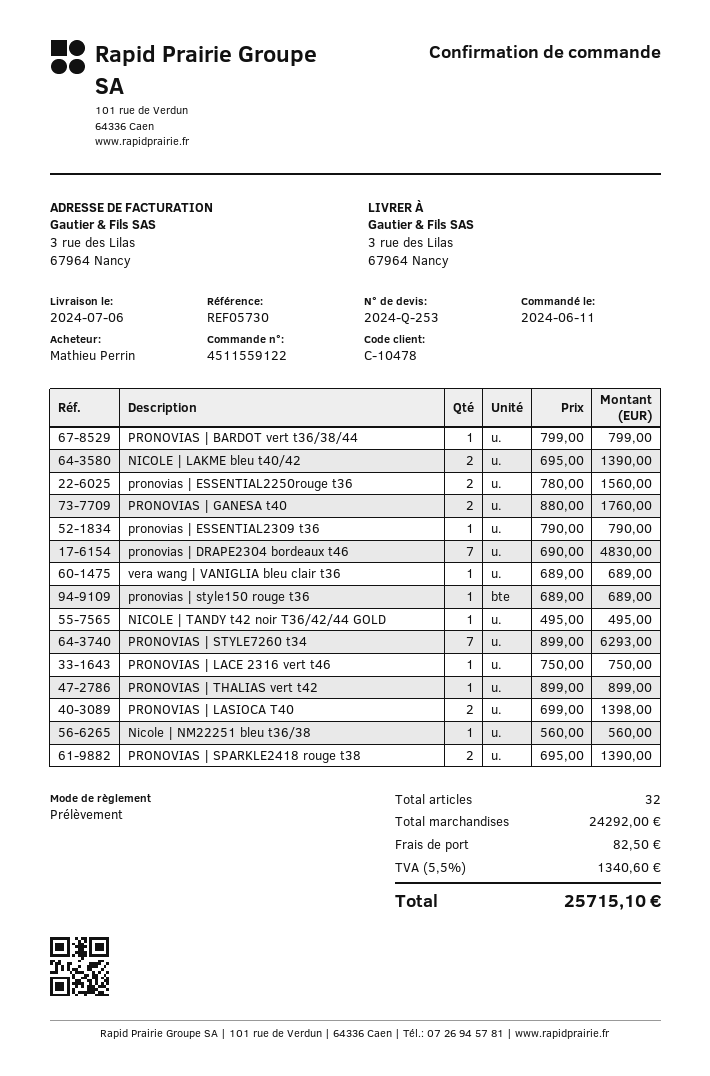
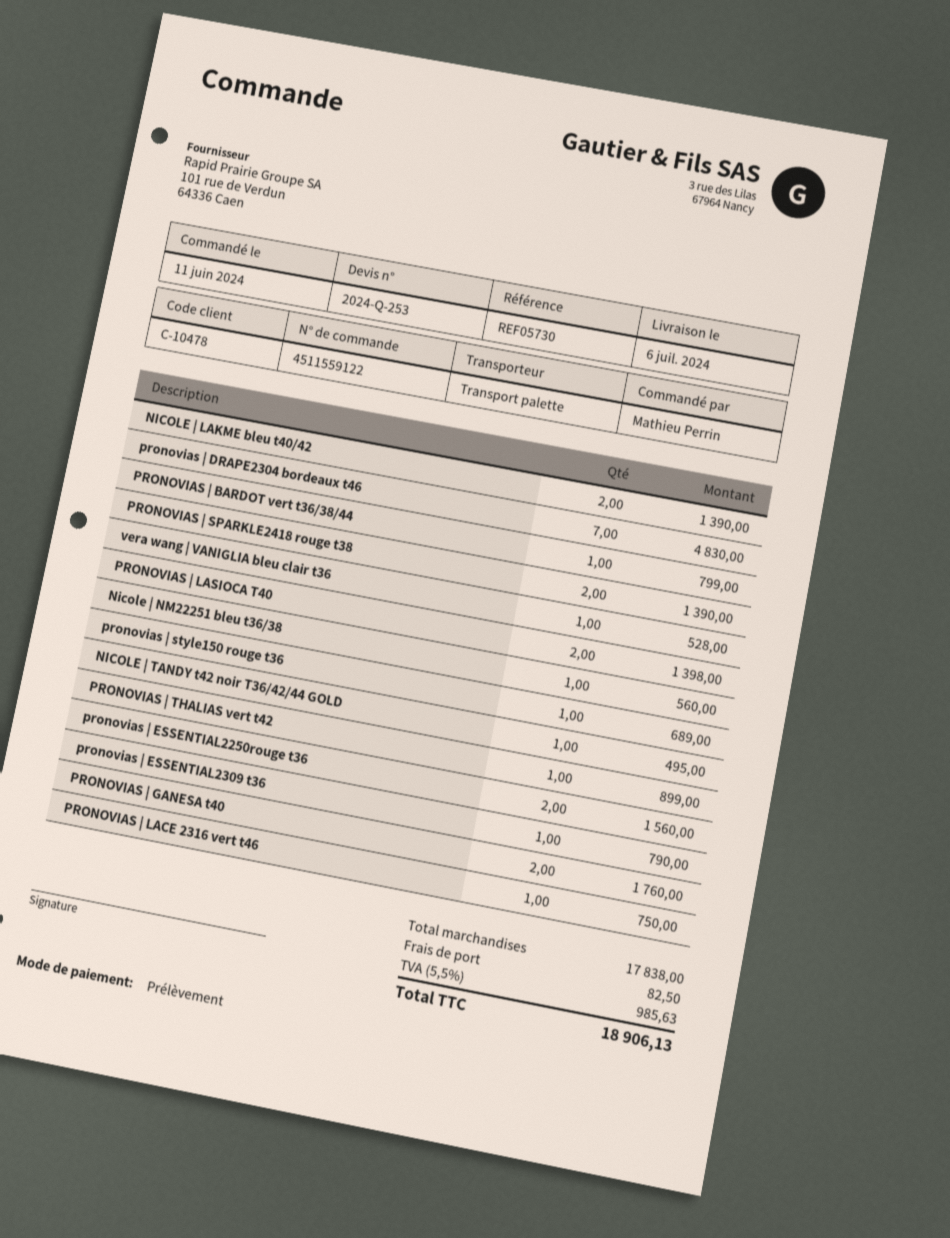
vera wang | VANIGLIA bleu clair t36: 1 for 689.00 -> 1 for 528.00
PRONOVIAS | STYLE7260 t34: 7 for 6293.00 -> none
subtotal: 24292.00 -> 17838.00
tax: 5.5% = 1340.60 -> 5.5% = 985.63
total: 25715.10 -> 18906.13

